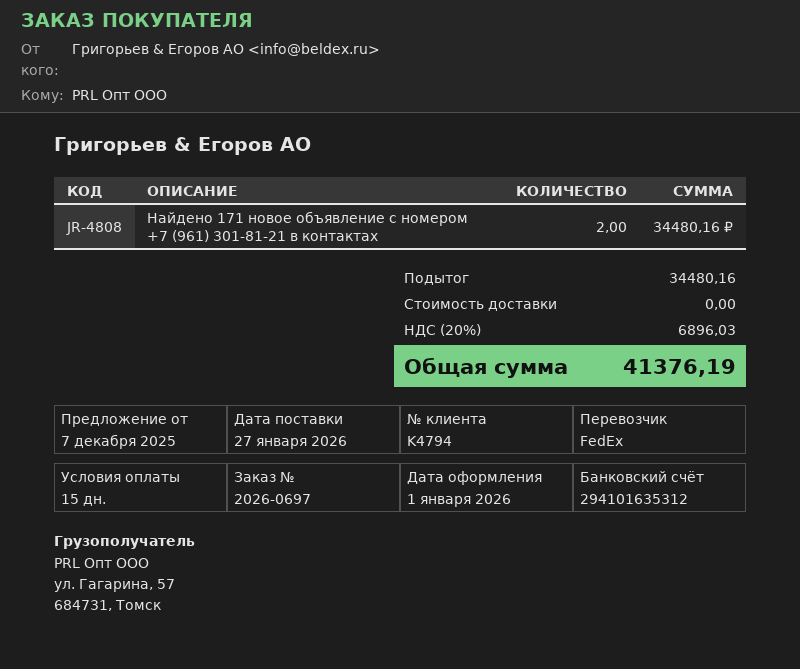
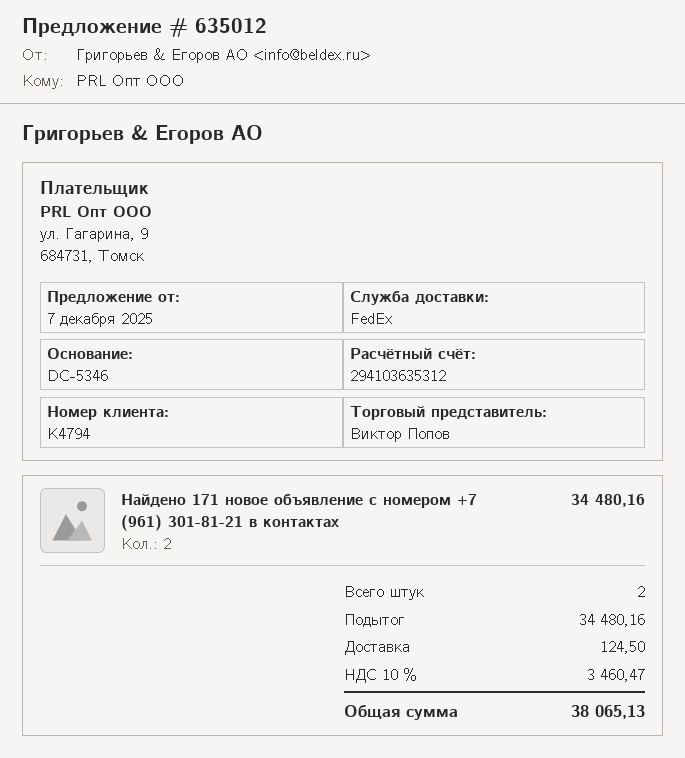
bank account: 294101635312 -> 294103635312
shipping: 0.00 -> 124.50
tax: 20% = 6896.03 -> 10% = 3460.47
total: 41376.19 -> 38065.13

